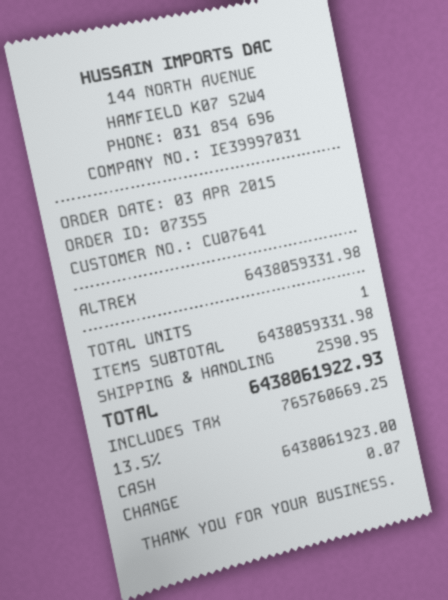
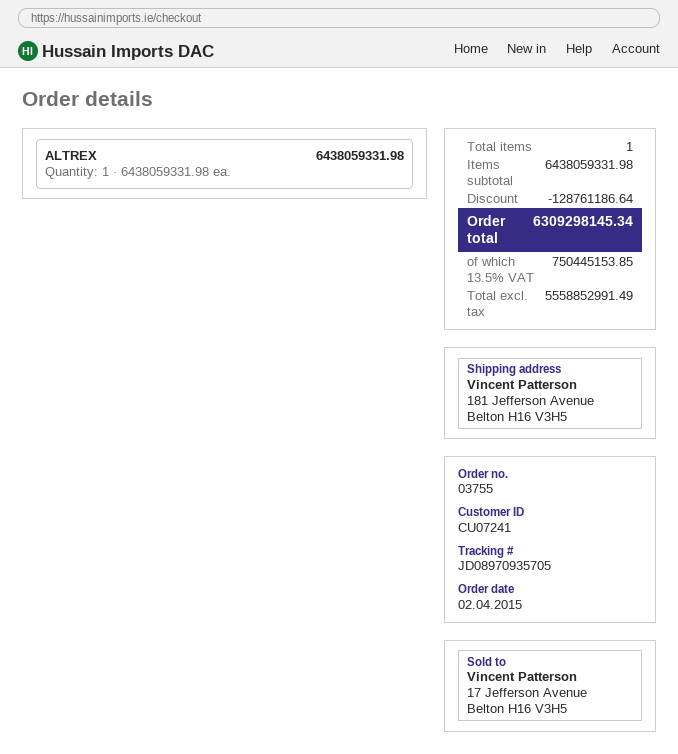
order number: 07355 -> 03755
order date: 2015-04-03 -> 2015-04-02
customer number: CU07641 -> CU07241
discount: none -> 128761186.64
shipping: 2590.95 -> none
tax: 13.5% = 765760669.25 -> 13.5% = 750445153.85
total: 6438061922.93 -> 6309298145.34

